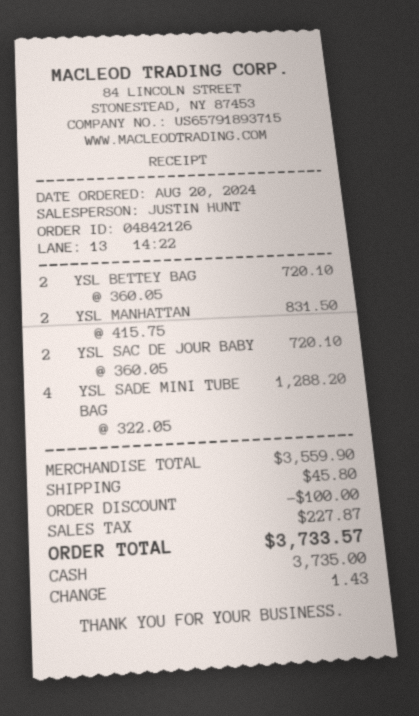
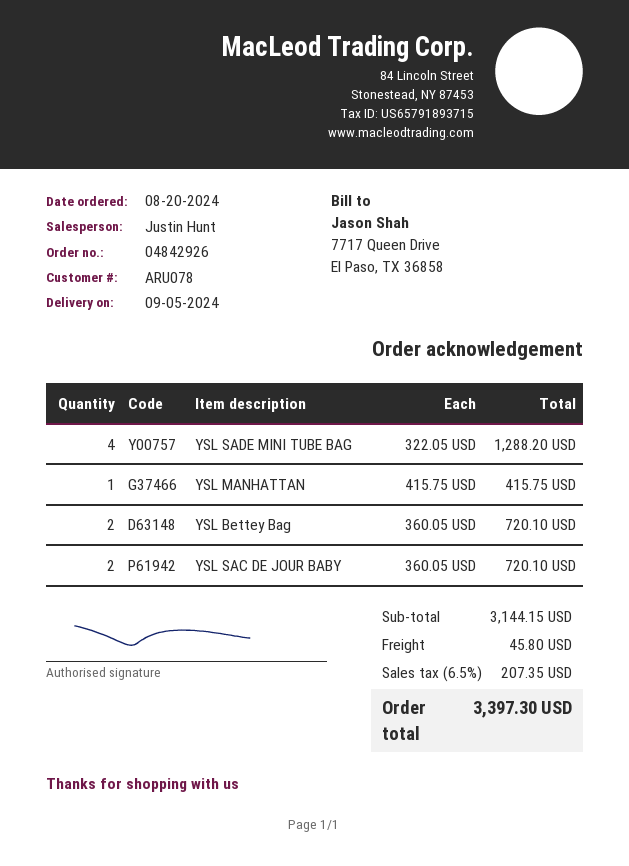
order number: 04842126 -> 04842926
YSL MANHATTAN: 2 x 415.75 = 831.50 -> 1 x 415.75 = 415.75
subtotal: 3559.90 -> 3144.15
discount: 100.00 -> none
tax: 227.87 -> 207.35
total: 3733.57 -> 3397.30

